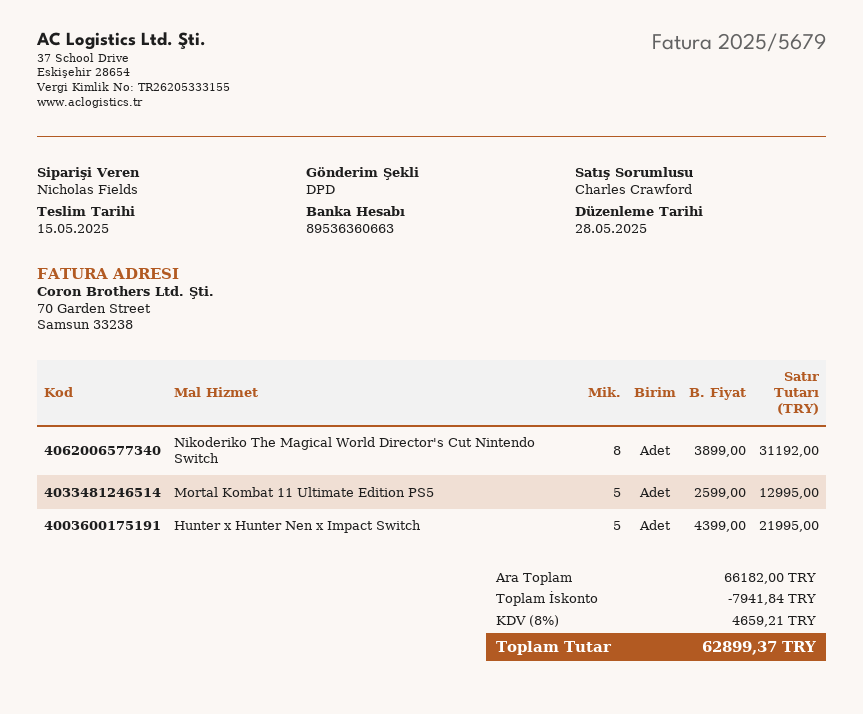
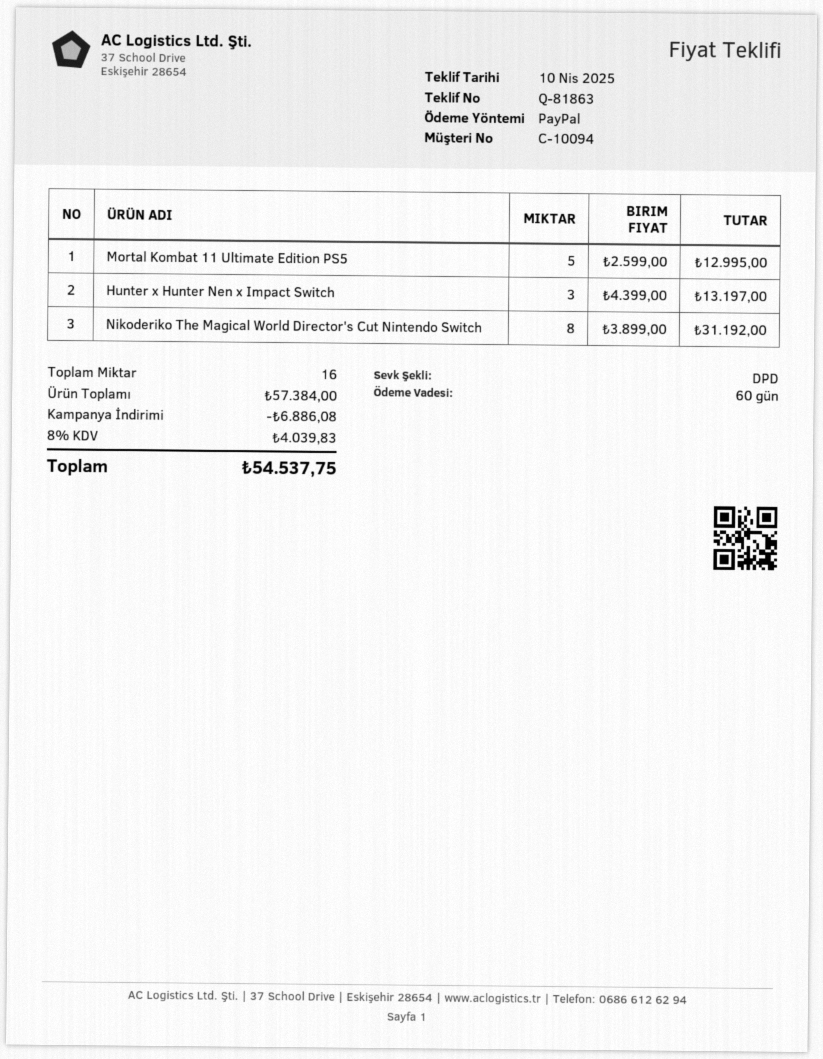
Hunter x Hunter Nen x Impact Switch: 5 x 4399.00 = 21995.00 -> 3 x 4399.00 = 13197.00
subtotal: 66182.00 -> 57384.00
discount: 7941.84 -> 6886.08
tax: 8% = 4659.21 -> 8% = 4039.83
total: 62899.37 -> 54537.75

